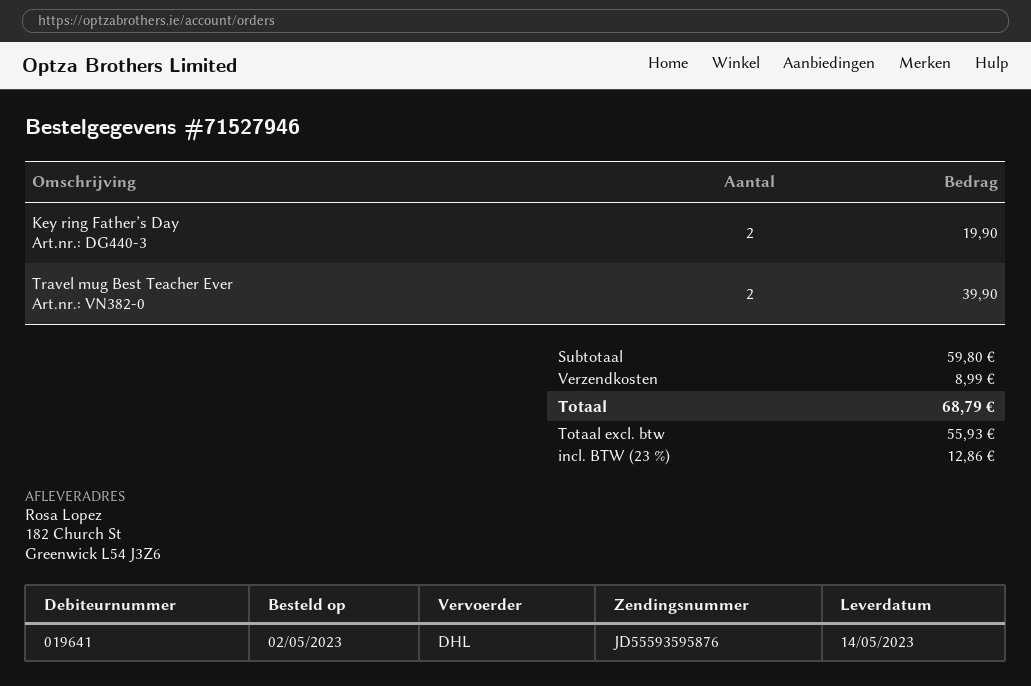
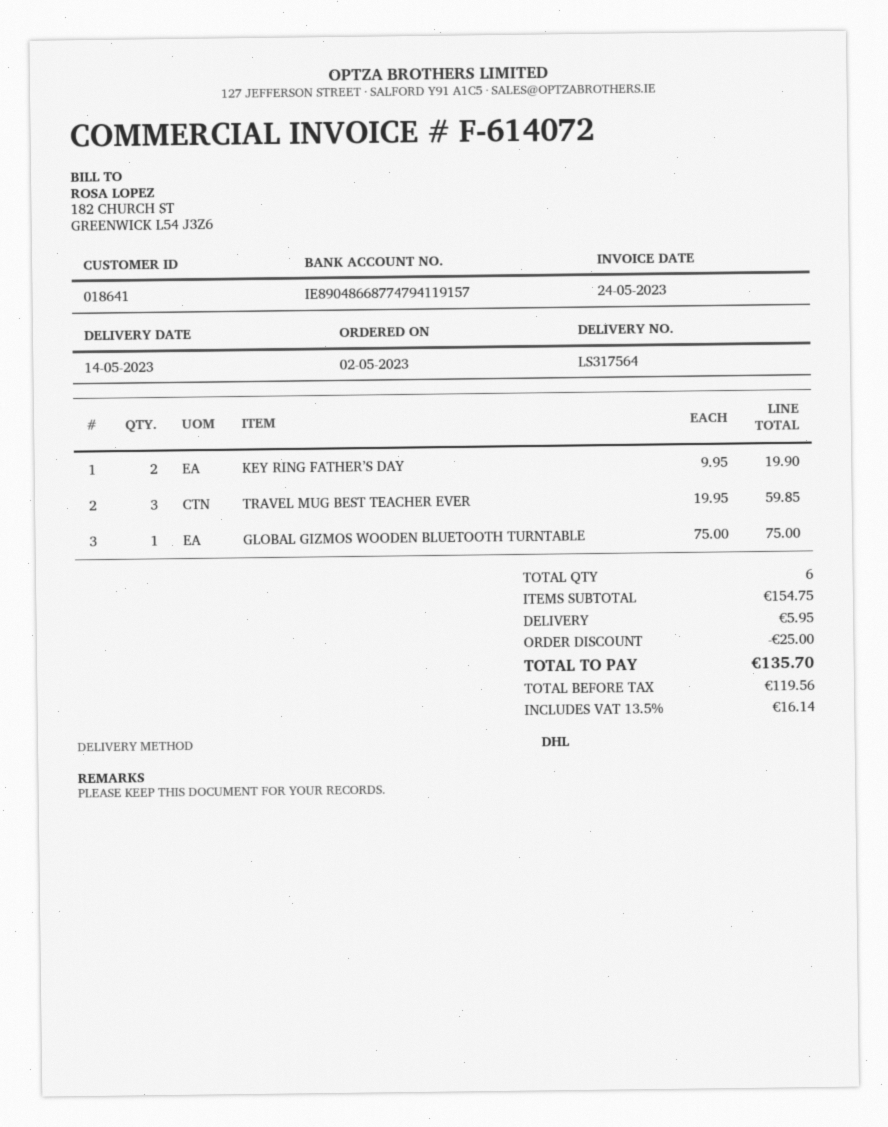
customer number: 019641 -> 018641
Travel mug Best Teacher Ever: 2 for 39.90 -> 3 for 59.85
GLOBAL GIZMOS WOODEN BLUETOOTH TURNTABLE: none -> 1 for 75.00
subtotal: 59.80 -> 154.75
discount: none -> 25.00
shipping: 8.99 -> 5.95
net: 55.93 -> 119.56
tax: 23% = 12.86 -> 13.5% = 16.14
total: 68.79 -> 135.70

